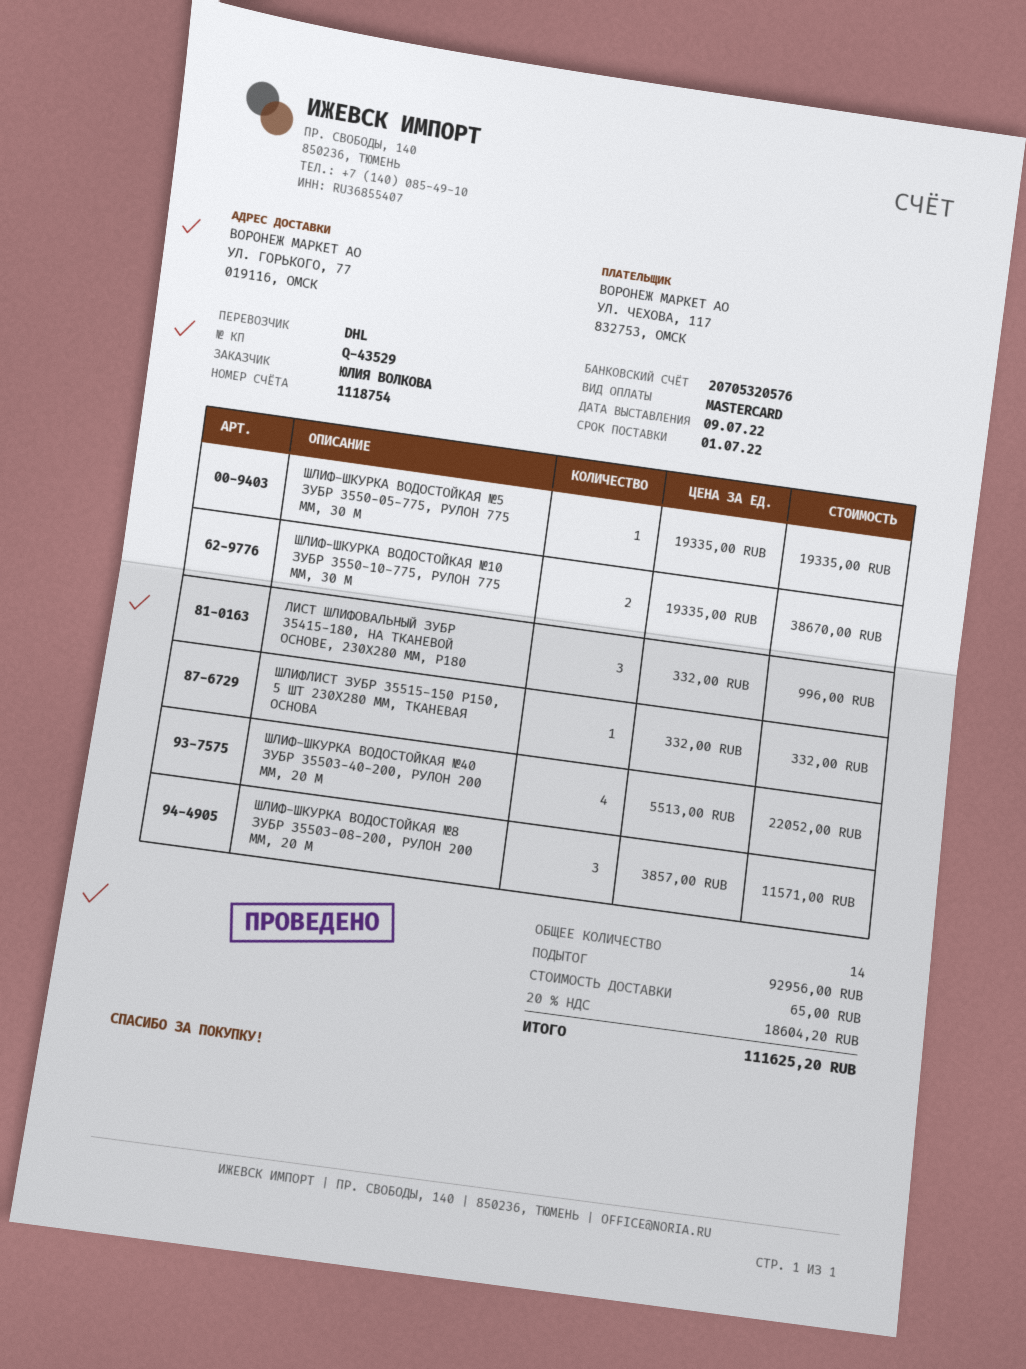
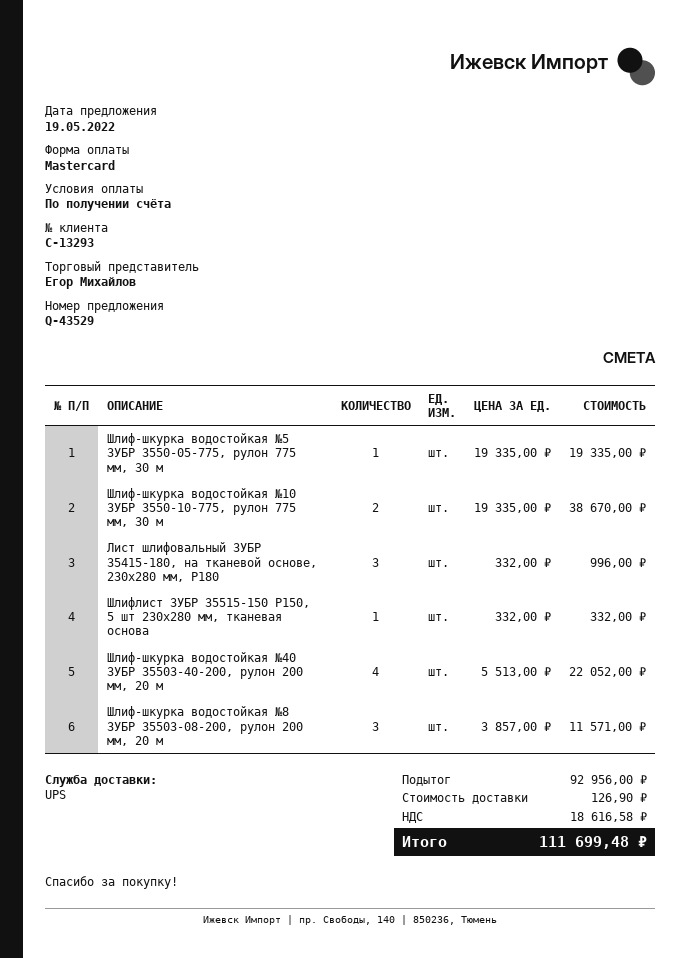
shipping method: DHL -> UPS
shipping: 65.00 -> 126.90
tax: 18604.20 -> 18616.58
total: 111625.20 -> 111699.48

